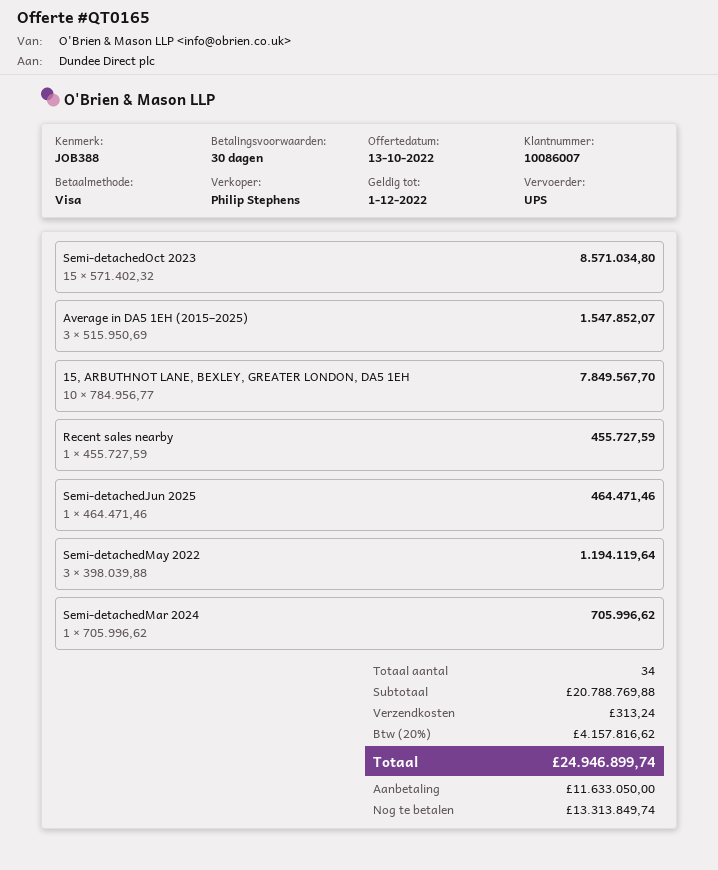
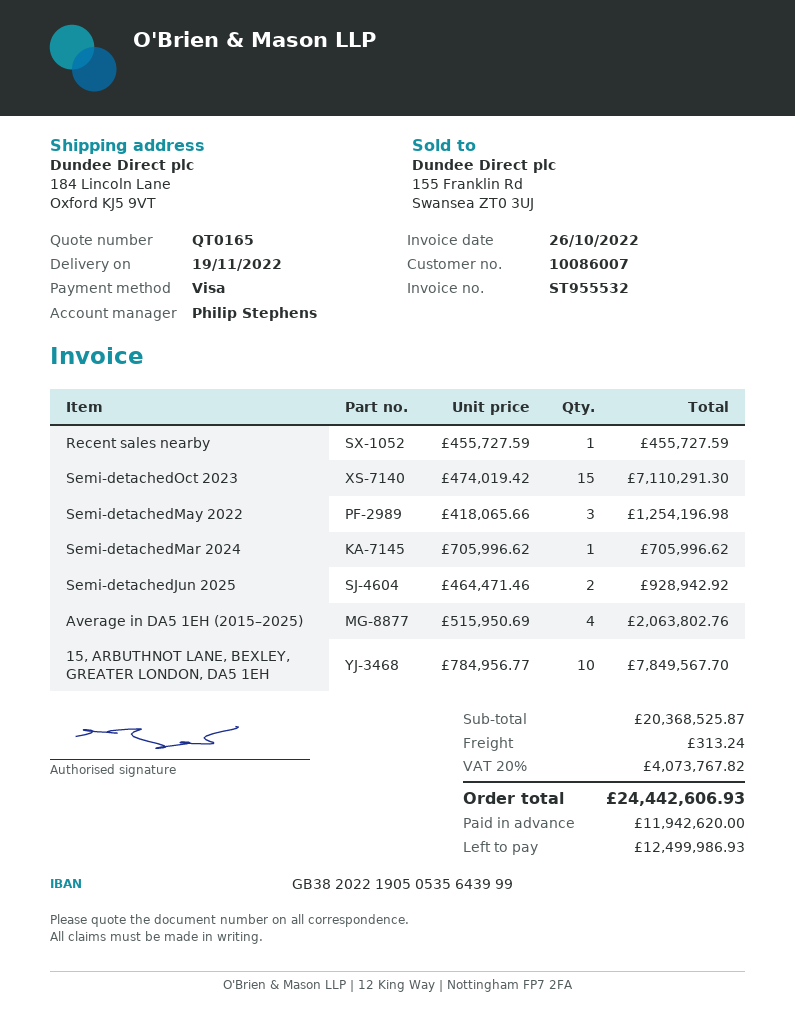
Semi-detachedOct 2023: 15 x 571402.32 = 8571034.80 -> 15 x 474019.42 = 7110291.30
Average in DA5 1EH (2015–2025): 3 x 515950.69 = 1547852.07 -> 4 x 515950.69 = 2063802.76
Semi-detachedJun 2025: 1 x 464471.46 = 464471.46 -> 2 x 464471.46 = 928942.92
Semi-detachedMay 2022: 3 x 398039.88 = 1194119.64 -> 3 x 418065.66 = 1254196.98
subtotal: 20788769.88 -> 20368525.87
tax: 20% = 4157816.62 -> 20% = 4073767.82
total: 24946899.74 -> 24442606.93
deposit: 11633050.00 -> 11942620.00
balance: 13313849.74 -> 12499986.93

